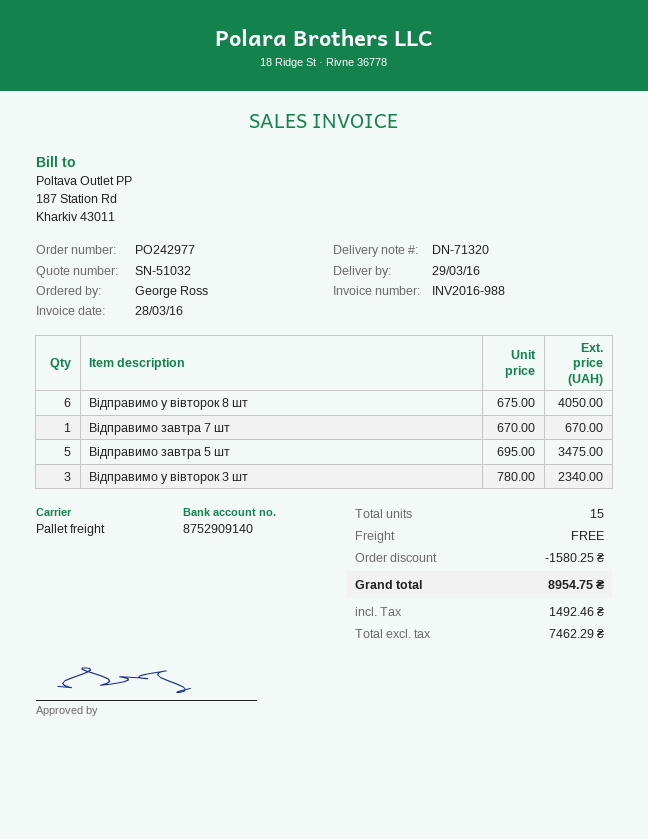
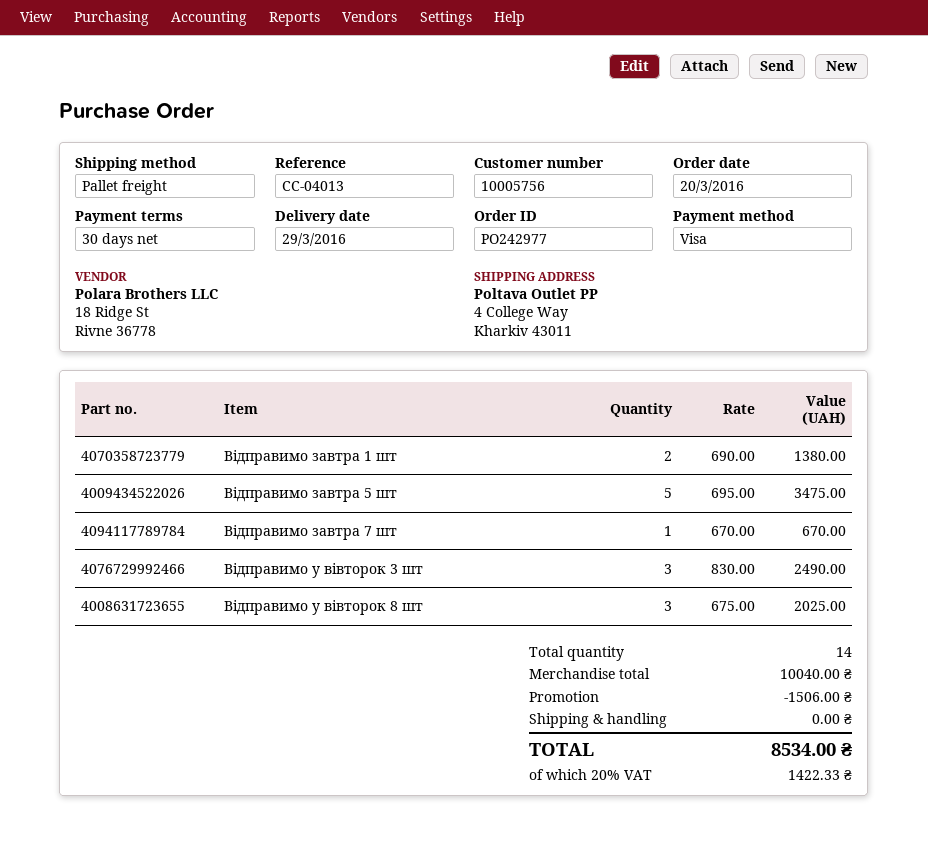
Відправимо у вівторок 8 шт: 6 x 675.00 = 4050.00 -> 3 x 675.00 = 2025.00
Відправимо у вівторок 3 шт: 3 x 780.00 = 2340.00 -> 3 x 830.00 = 2490.00
Відправимо завтра 1 шт: none -> 2 x 690.00 = 1380.00
total quantity: 15 -> 14
discount: 1580.25 -> 1506.00
tax: 1492.46 -> 1422.33
total: 8954.75 -> 8534.00

